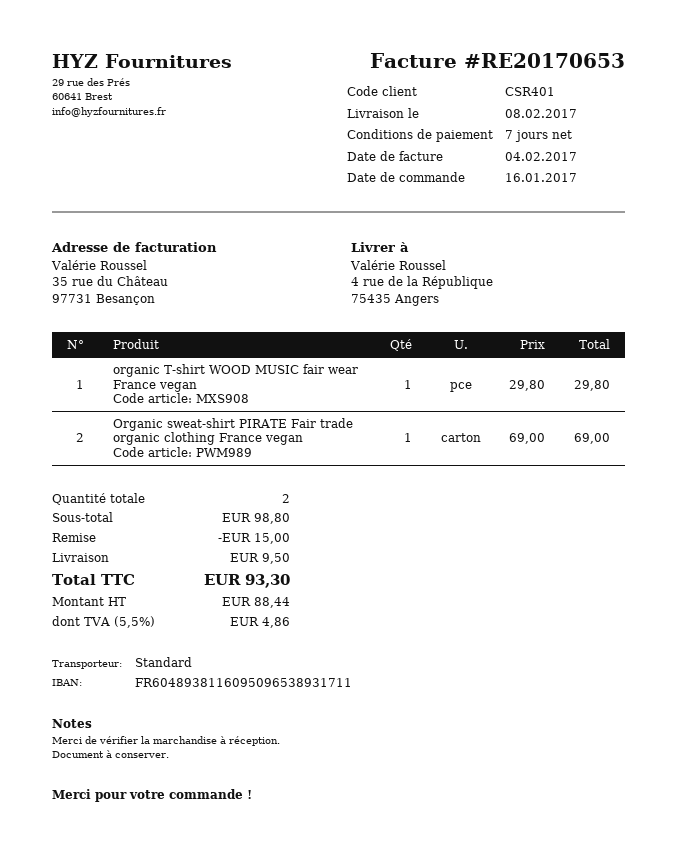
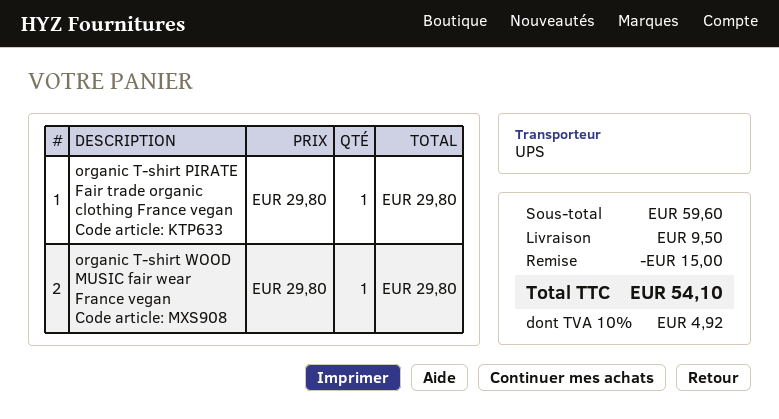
shipping method: standard -> UPS
Organic sweat-shirt PIRATE Fair trade organic clothing France vegan: 1 x 69.00 = 69.00 -> none
organic T-shirt PIRATE Fair trade organic clothing France vegan: none -> 1 x 29.80 = 29.80
subtotal: 98.80 -> 59.60
tax: 5.5% = 4.86 -> 10% = 4.92
total: 93.30 -> 54.10

